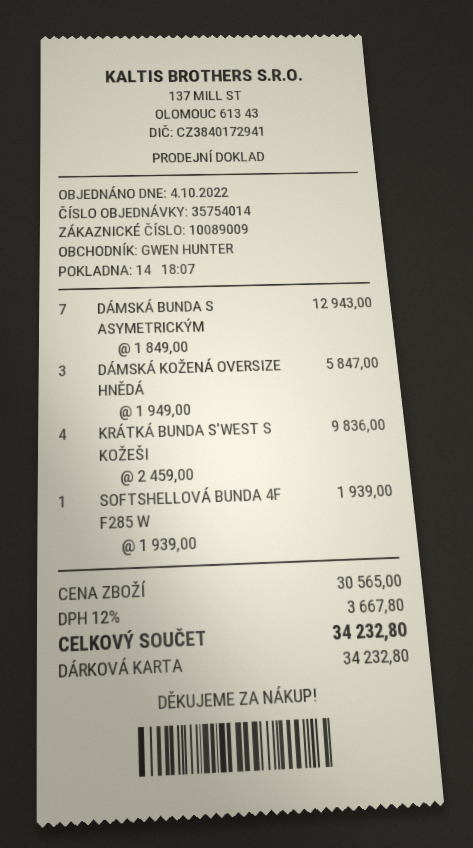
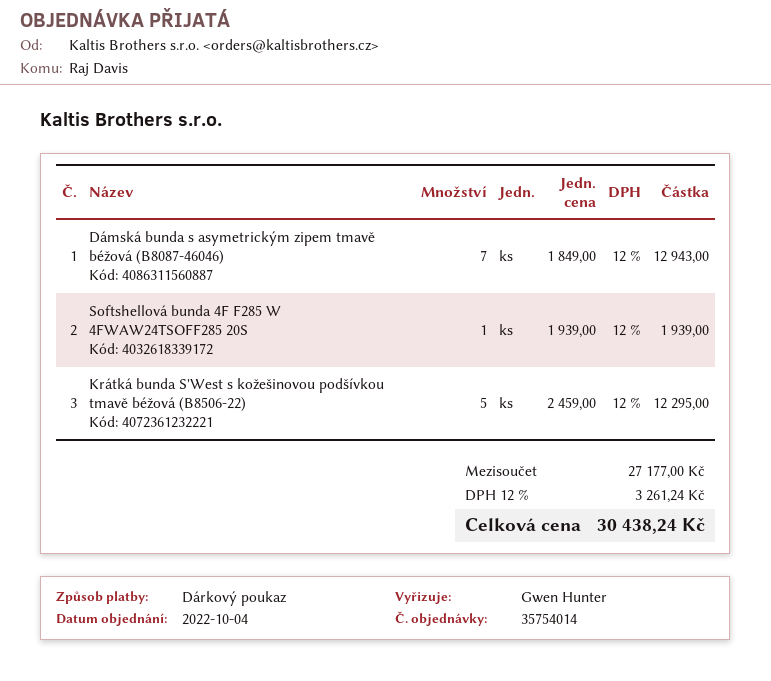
DÁMSKÁ KOŽENÁ OVERSIZE HNĚDÁ: 3 x 1949.00 = 5847.00 -> none
KRÁTKÁ BUNDA S'WEST S KOŽEŠI: 4 x 2459.00 = 9836.00 -> 5 x 2459.00 = 12295.00
subtotal: 30565.00 -> 27177.00
tax: 12% = 3667.80 -> 12% = 3261.24
total: 34232.80 -> 30438.24

